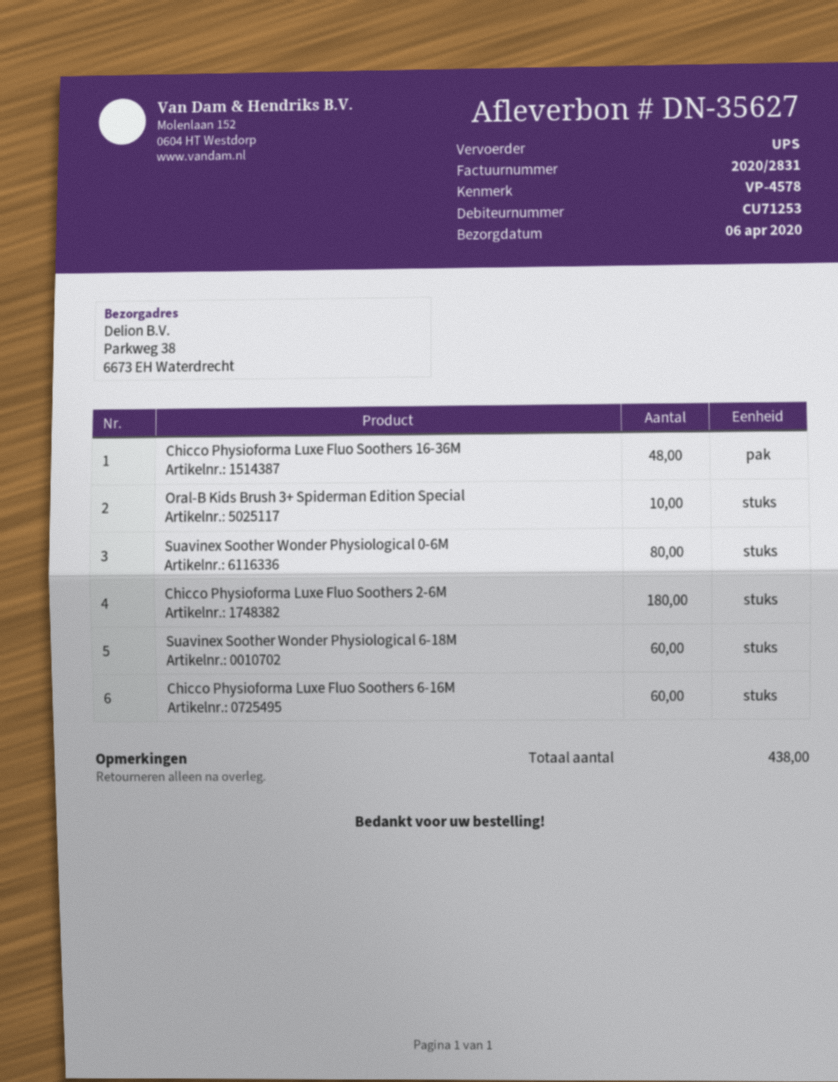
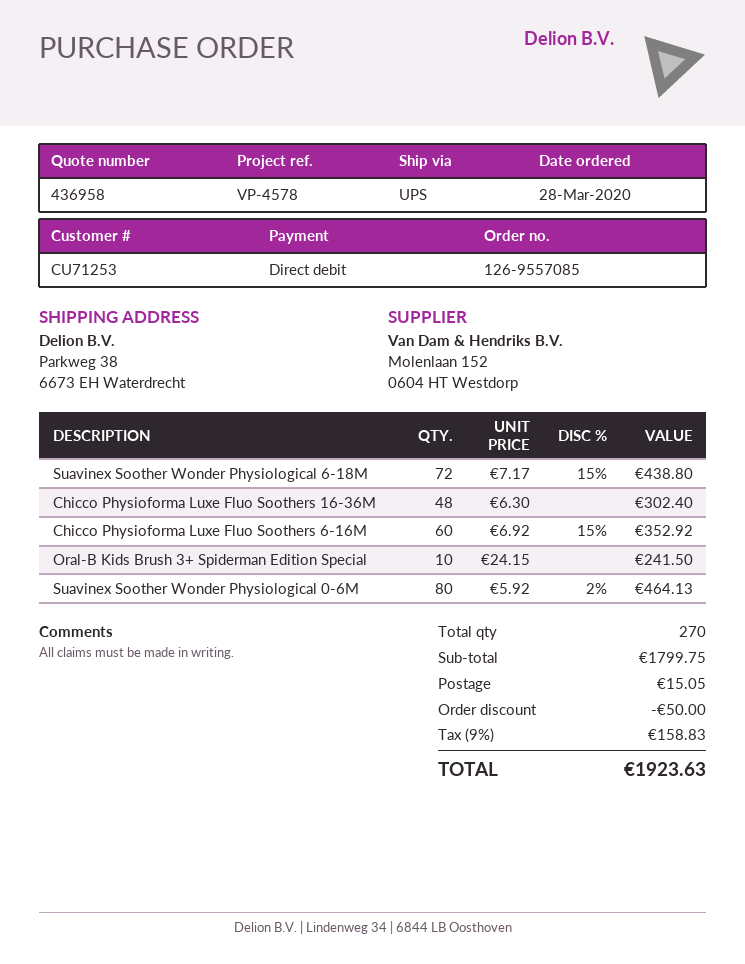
Chicco Physioforma Luxe Fluo Soothers 2-6M: 180 -> none
Suavinex Soother Wonder Physiological 6-18M: 60 -> 72
total quantity: 438 -> 270

